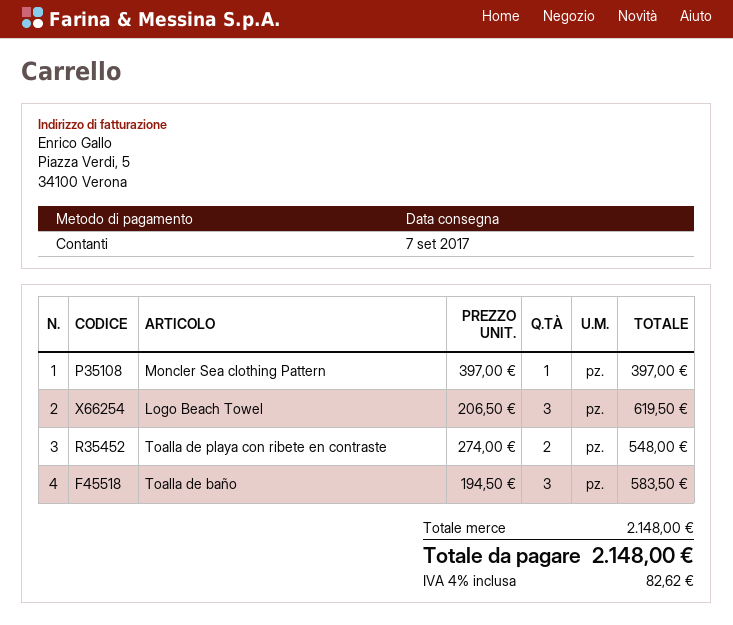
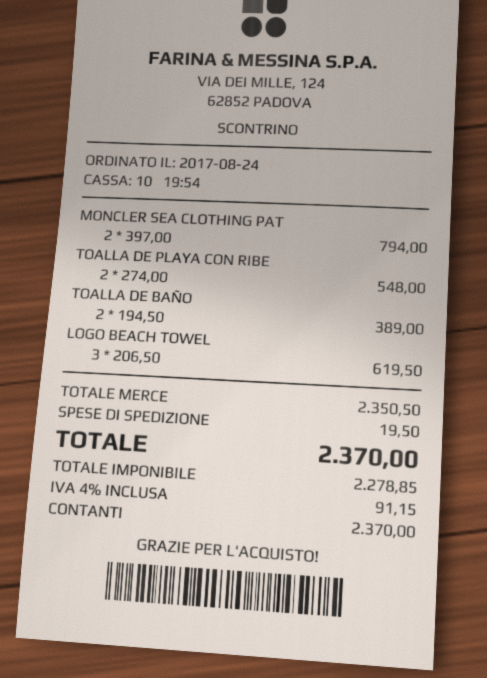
Moncler Sea clothing Pattern: 1 x 397.00 = 397.00 -> 2 x 397.00 = 794.00
Toalla de baño: 3 x 194.50 = 583.50 -> 2 x 194.50 = 389.00
subtotal: 2148.00 -> 2350.50
shipping: none -> 19.50
tax: 4% = 82.62 -> 4% = 91.15
total: 2148.00 -> 2370.00

